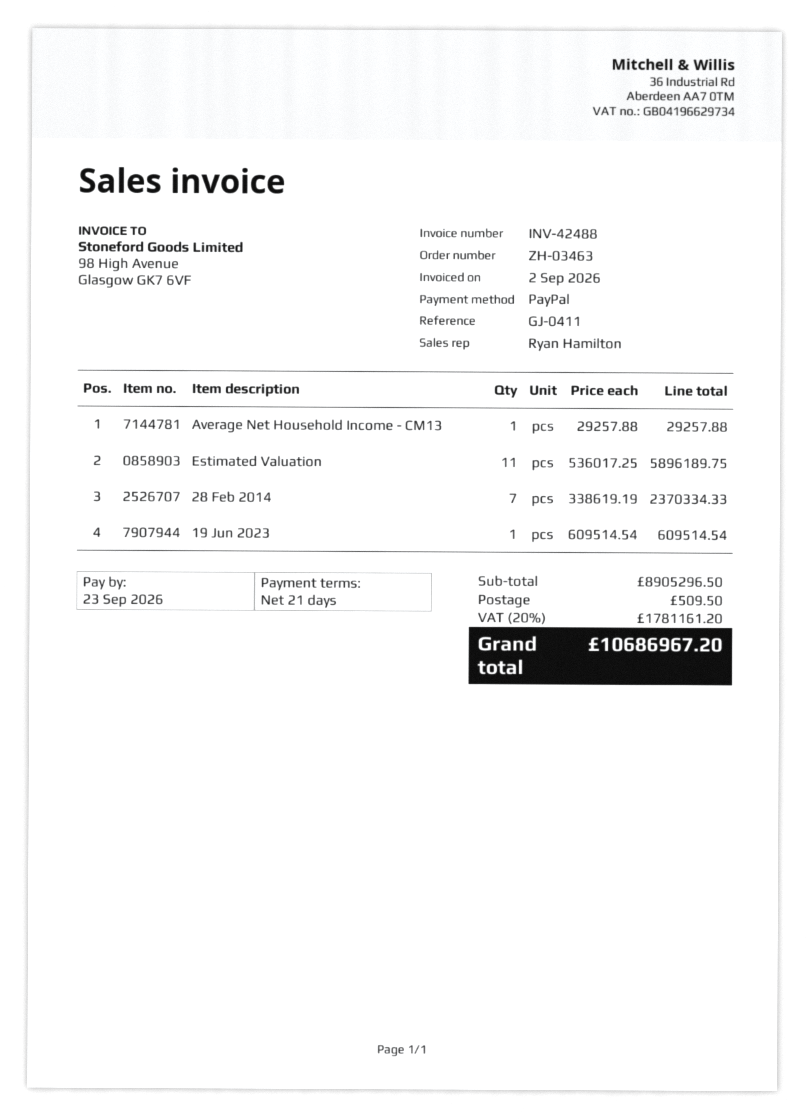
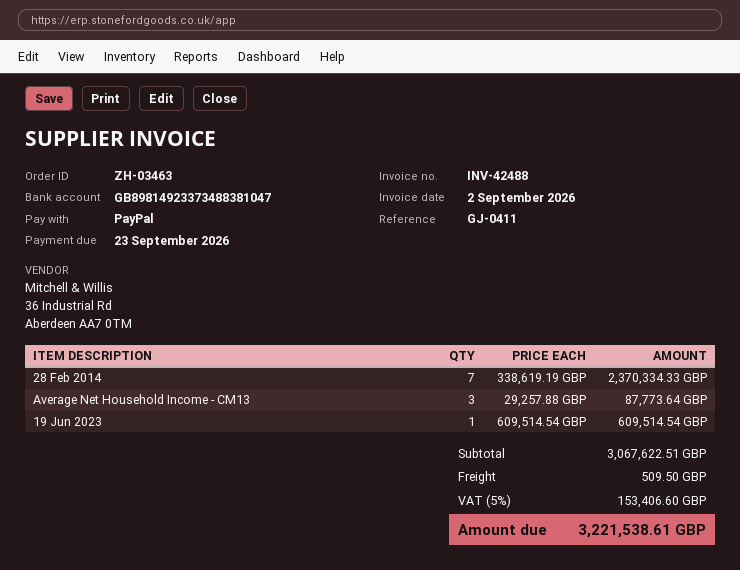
Average Net Household Income - CM13: 1 x 29257.88 = 29257.88 -> 3 x 29257.88 = 87773.64
Estimated Valuation: 11 x 536017.25 = 5896189.75 -> none
subtotal: 8905296.50 -> 3067622.51
tax: 20% = 1781161.20 -> 5% = 153406.60
total: 10686967.20 -> 3221538.61

